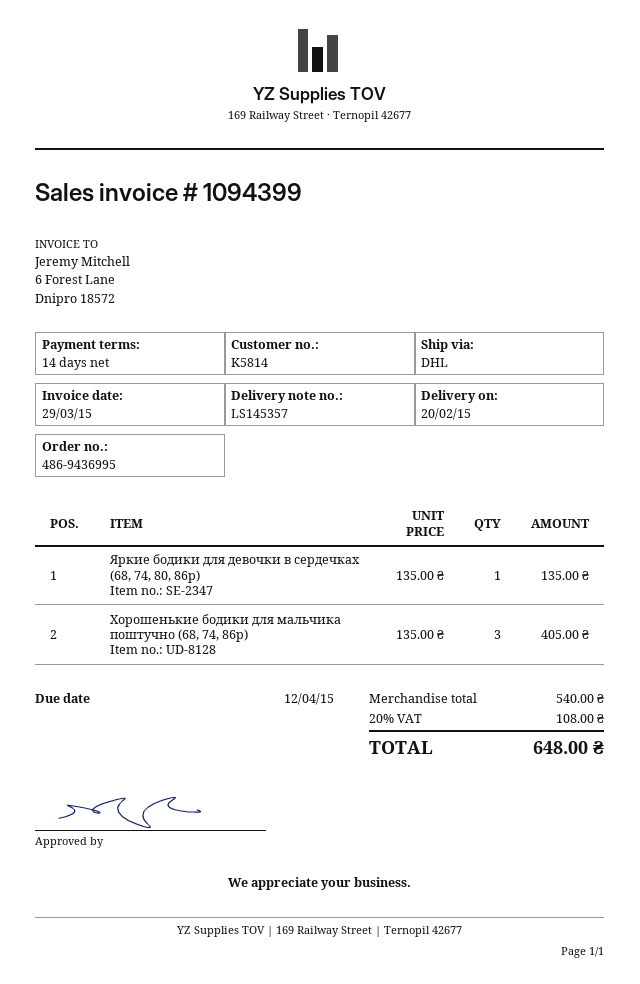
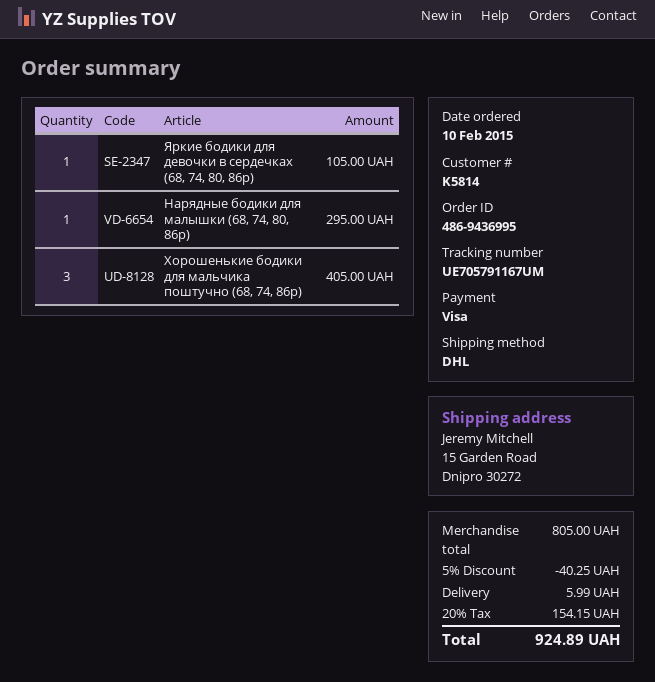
Яркие бодики для девочки в сердечках (68, 74, 80, 86р): 1 for 135.00 -> 1 for 105.00
Нарядные бодики для малышки (68, 74, 80, 86р): none -> 1 for 295.00
subtotal: 540.00 -> 805.00
discount: none -> 5% = 40.25
shipping: none -> 5.99
tax: 20% = 108.00 -> 20% = 154.15
total: 648.00 -> 924.89

